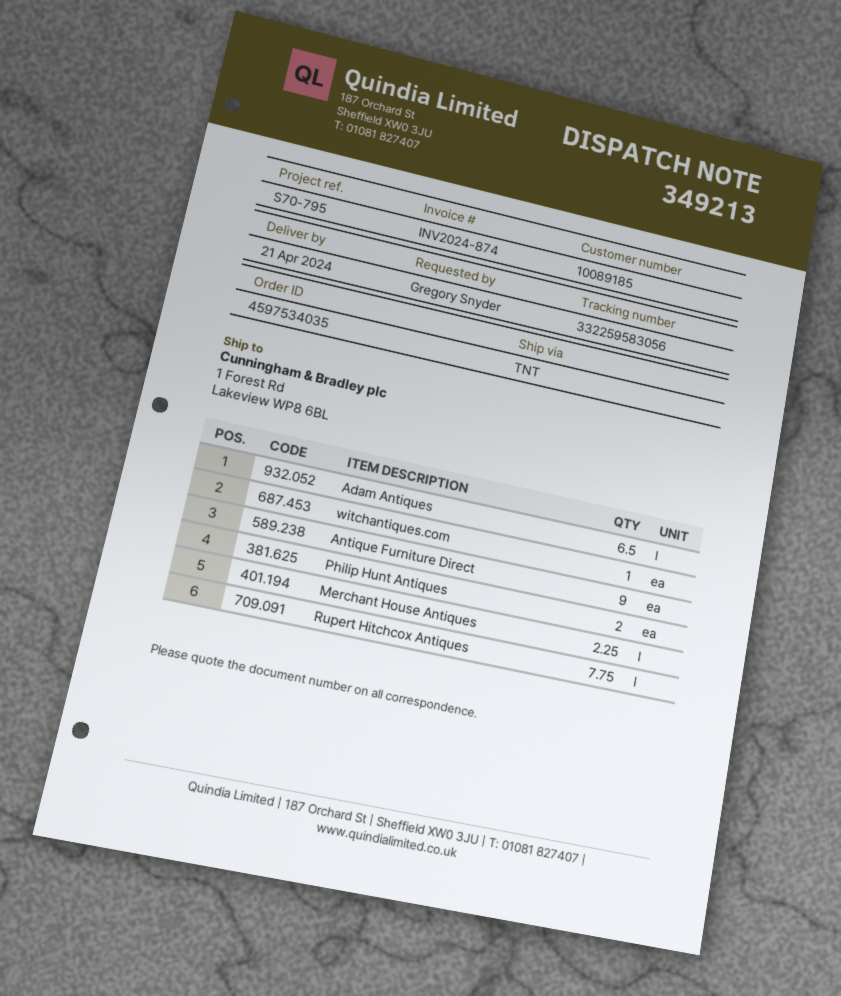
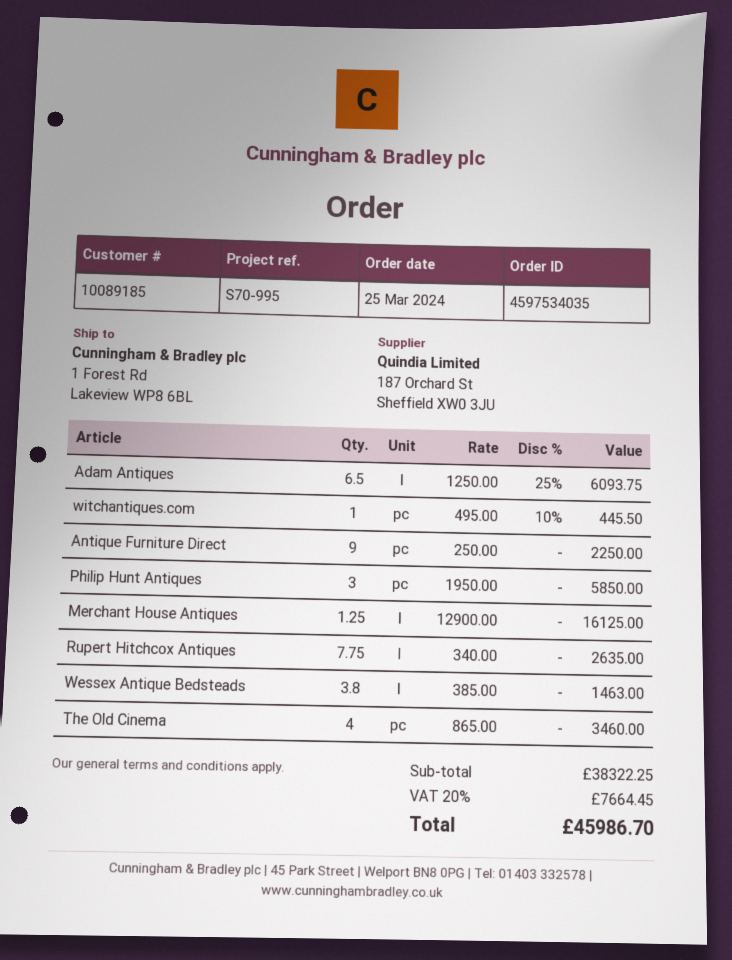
reference: S70-795 -> S70-995
Philip Hunt Antiques: 2 -> 3
Merchant House Antiques: 2.25 -> 1.25
Wessex Antique Bedsteads: none -> 3.8
The Old Cinema: none -> 4

